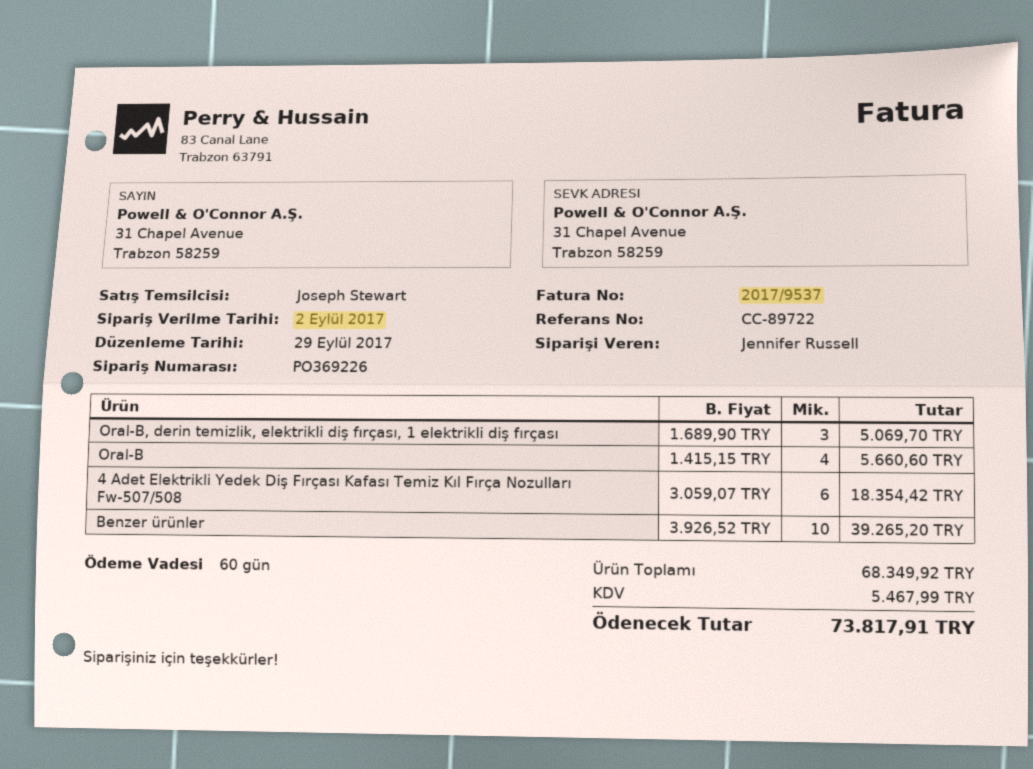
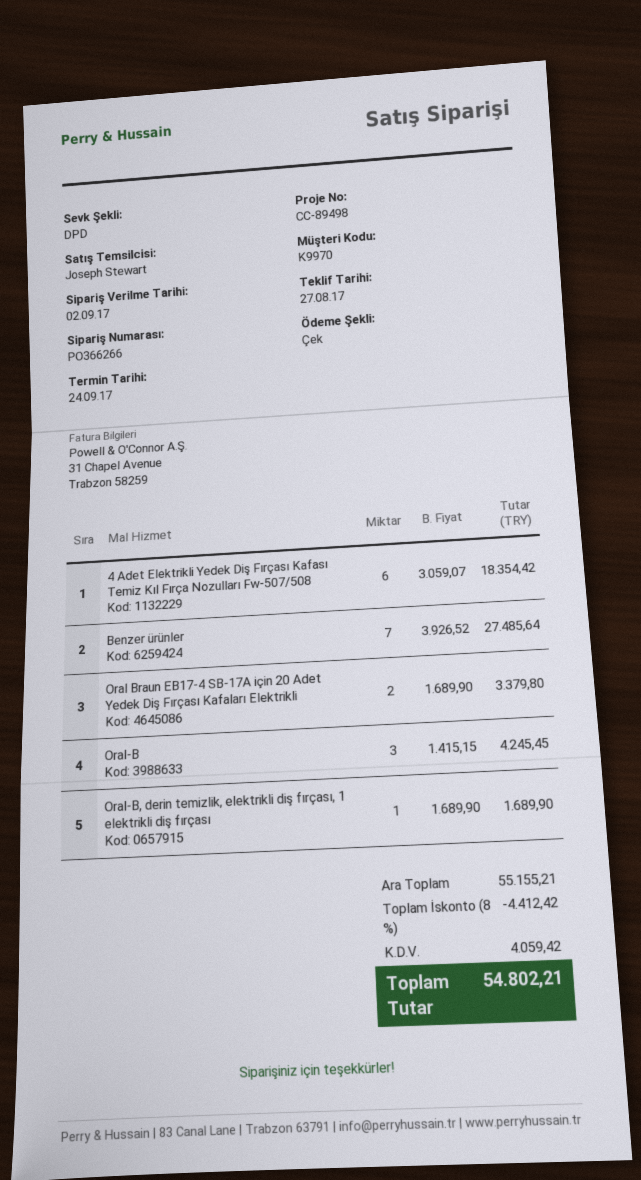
order number: PO369226 -> PO366266
reference: CC-89722 -> CC-89498
Oral-B, derin temizlik, elektrikli diş fırçası, 1 elektrikli diş fırçası: 3 x 1689.90 = 5069.70 -> 1 x 1689.90 = 1689.90
Oral-B: 4 x 1415.15 = 5660.60 -> 3 x 1415.15 = 4245.45
Benzer ürünler: 10 x 3926.52 = 39265.20 -> 7 x 3926.52 = 27485.64
Oral Braun EB17-4 SB-17A için 20 Adet Yedek Diş Fırçası Kafaları Elektrikli: none -> 2 x 1689.90 = 3379.80
subtotal: 68349.92 -> 55155.21
discount: none -> 8% = 4412.42
tax: 5467.99 -> 4059.42
total: 73817.91 -> 54802.21

